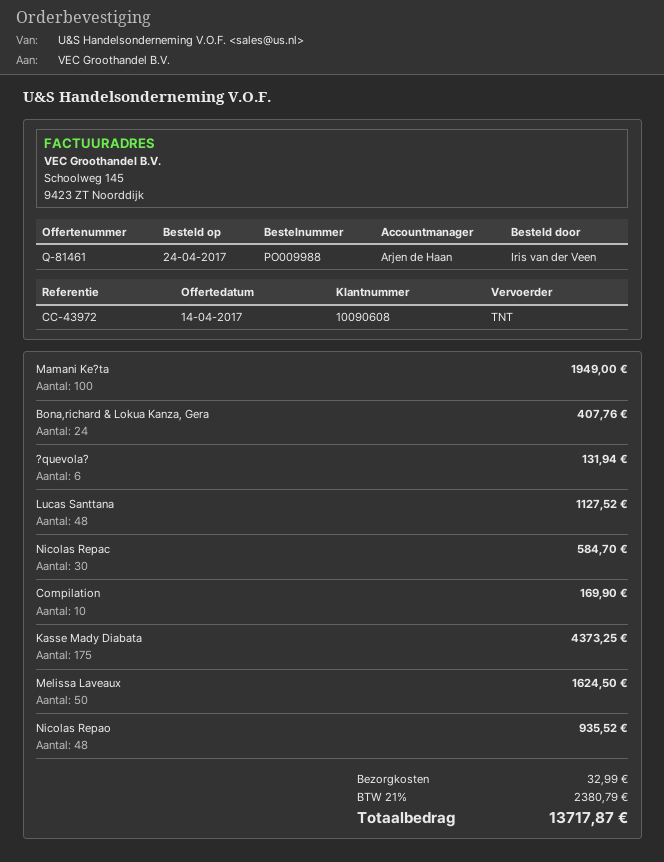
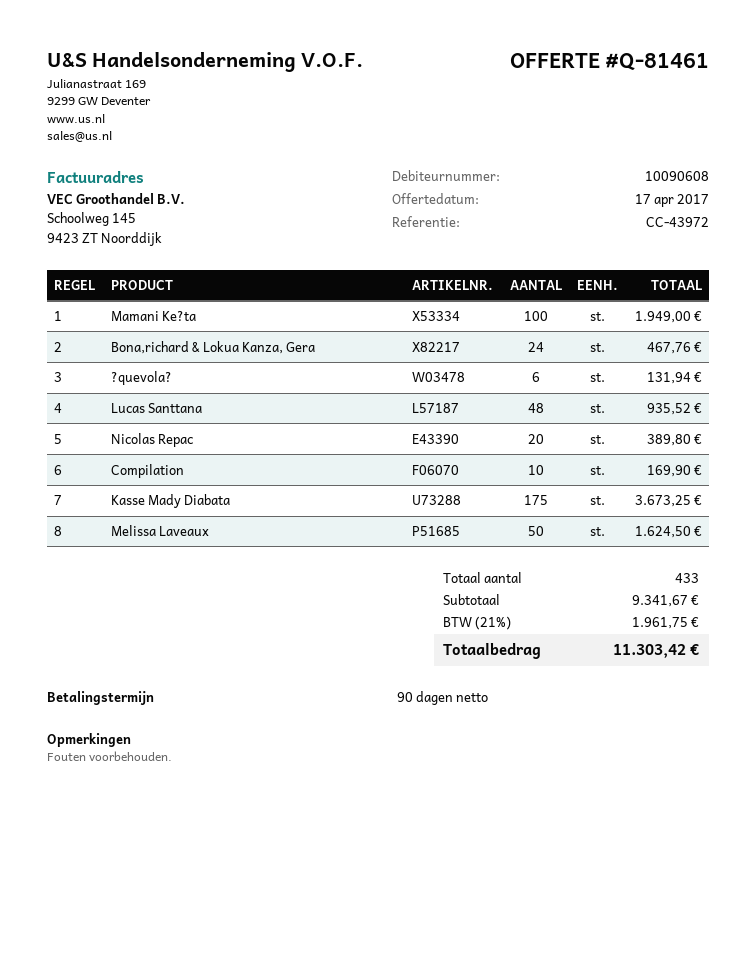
quote date: 2017-04-14 -> 2017-04-17
Bona,richard & Lokua Kanza, Gera: 24 for 407.76 -> 24 for 467.76
Lucas Santtana: 48 for 1127.52 -> 48 for 935.52
Nicolas Repac: 30 for 584.70 -> 20 for 389.80
Kasse Mady Diabata: 175 for 4373.25 -> 175 for 3673.25
Nicolas Repao: 48 for 935.52 -> none
shipping: 32.99 -> none
tax: 21% = 2380.79 -> 21% = 1961.75
total: 13717.87 -> 11303.42

